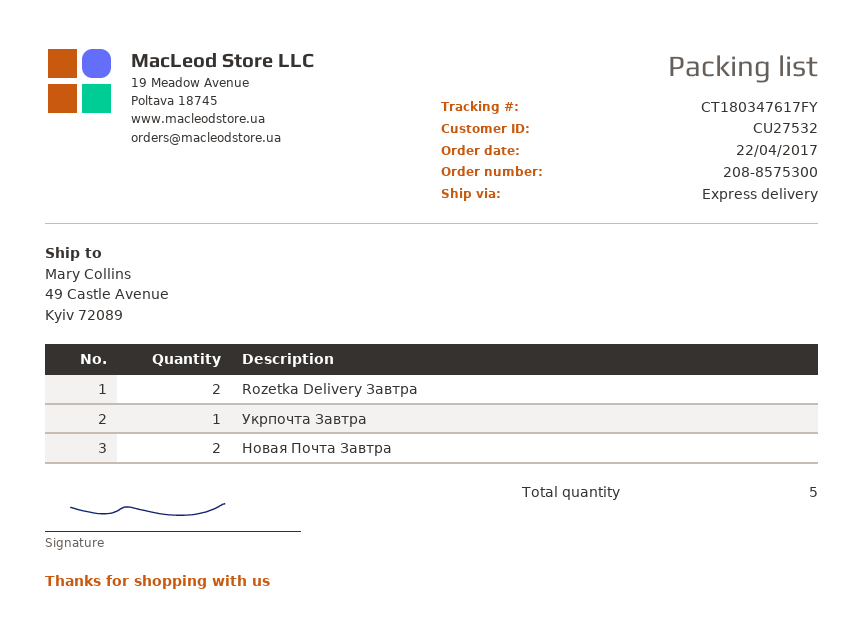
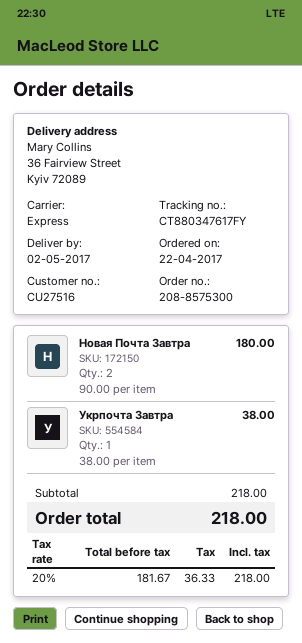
customer number: CU27532 -> CU27516
tracking number: CT180347617FY -> CT880347617FY
ship to: 49 Castle Avenue, Kyiv 72089 -> 36 Fairview Street, Kyiv 72089
Rozetka Delivery Завтра: 2 -> none

